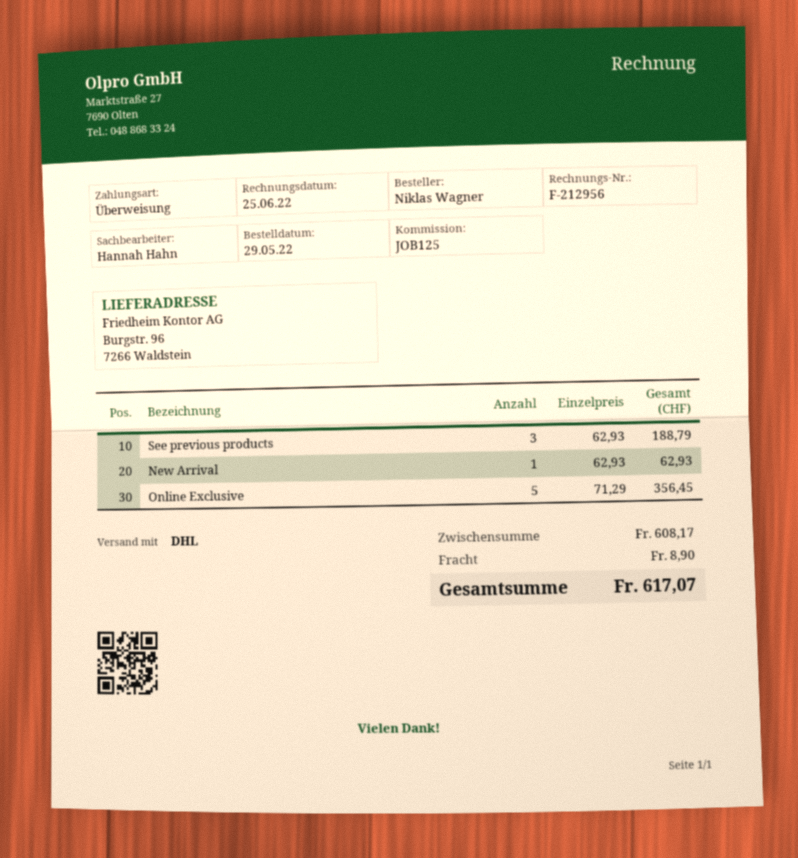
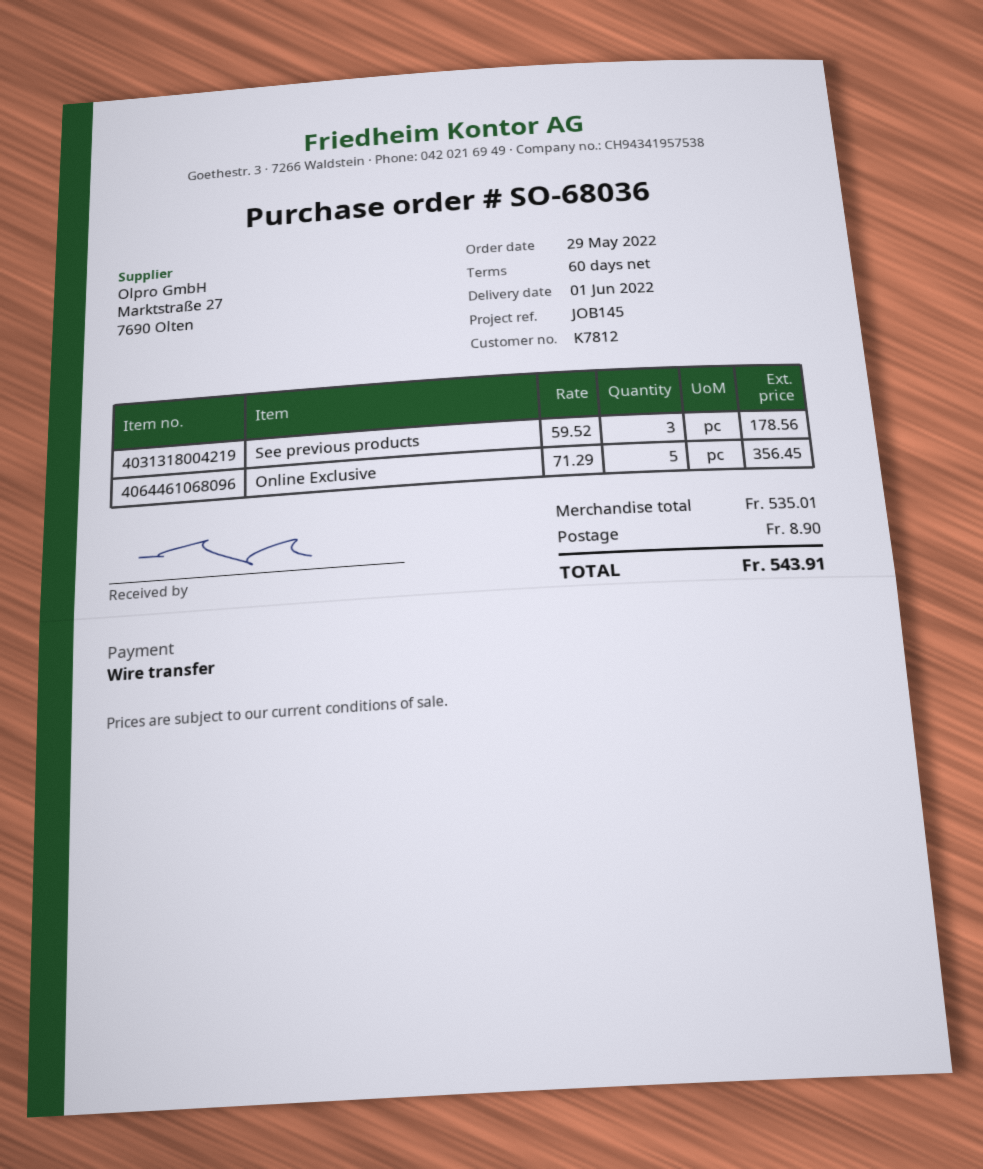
reference: JOB125 -> JOB145
See previous products: 3 x 62.93 = 188.79 -> 3 x 59.52 = 178.56
New Arrival: 1 x 62.93 = 62.93 -> none
subtotal: 608.17 -> 535.01
total: 617.07 -> 543.91

